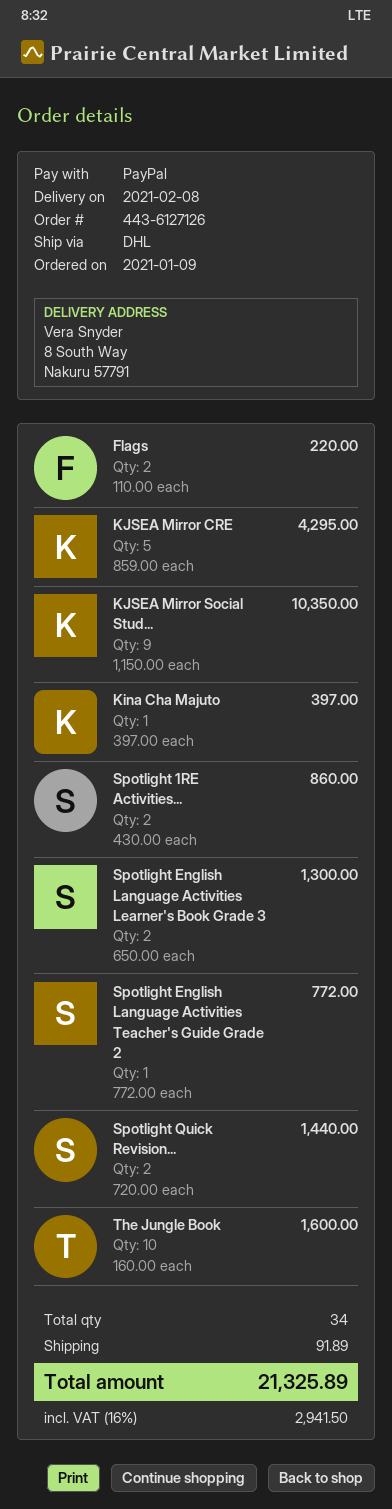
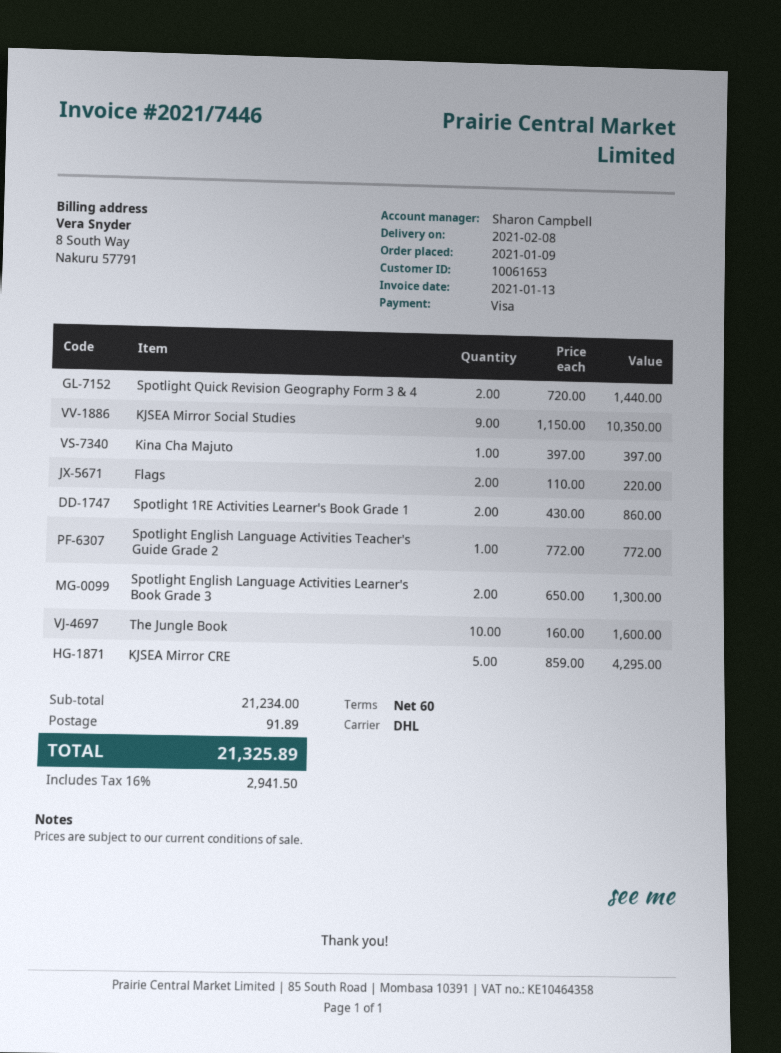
payment method: PayPal -> Visa

